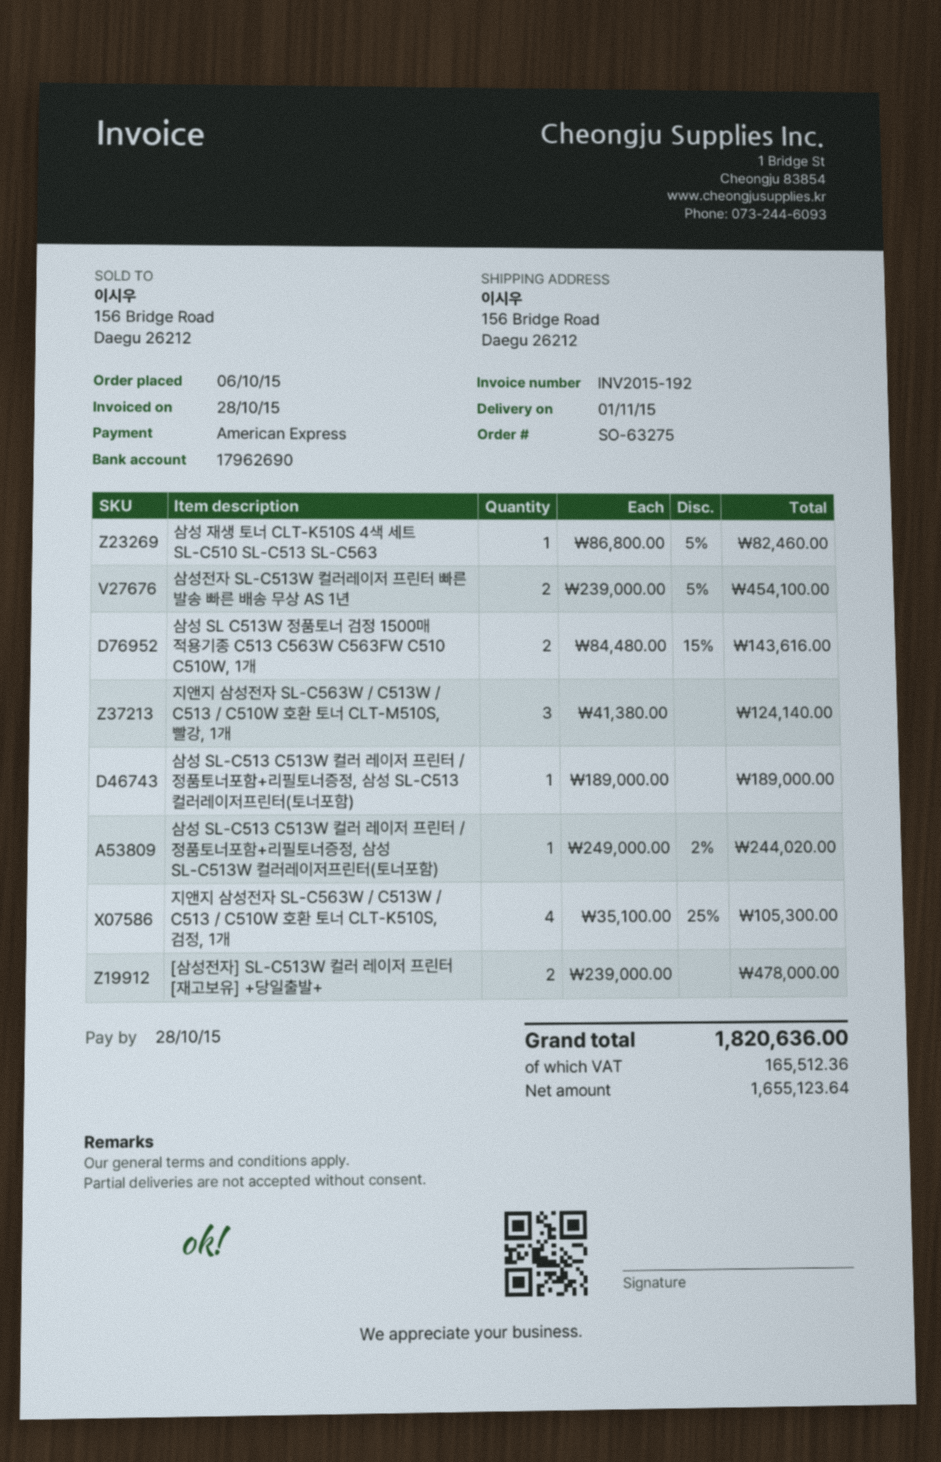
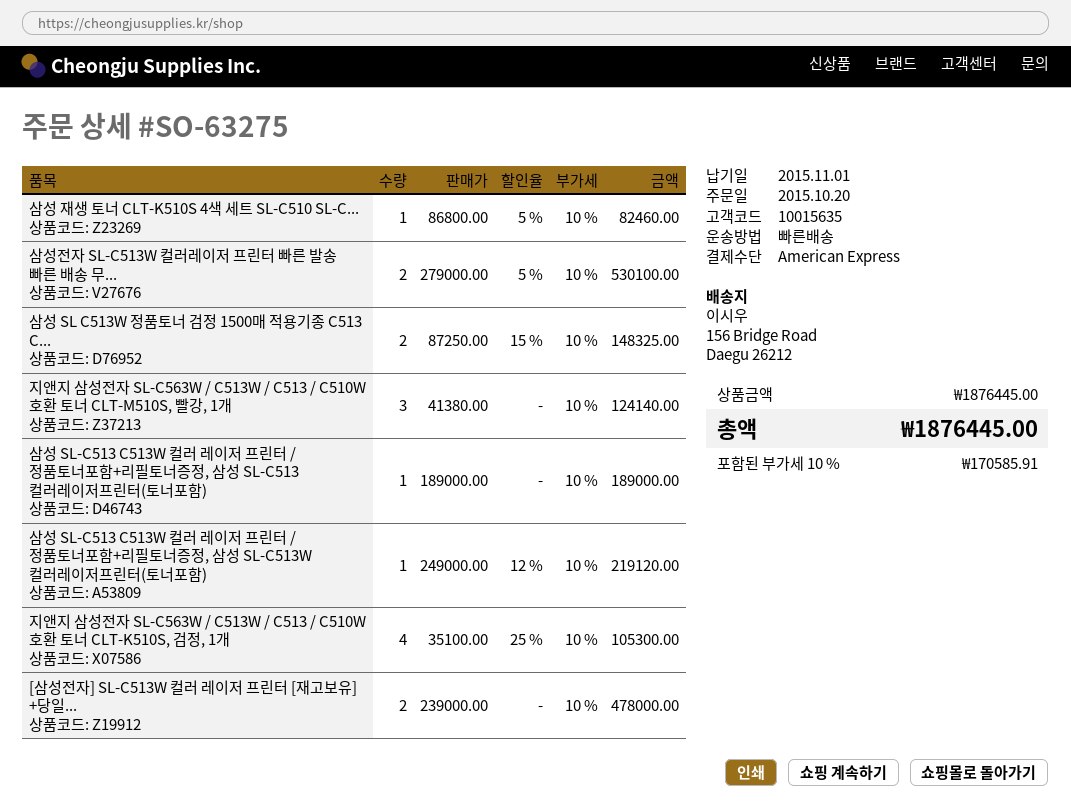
order date: 2015-10-06 -> 2015-10-20
삼성전자 SL-C513W 컬러레이저 프린터 빠른 발송 빠른 배송 무상 AS 1년: 2 x 239000.00 - 5% = 454100.00 -> 2 x 279000.00 - 5% = 530100.00
삼성 SL C513W 정품토너 검정 1500매 적용기종 C513 C563W C563FW C510 C510W, 1개: 2 x 84480.00 - 15% = 143616.00 -> 2 x 87250.00 - 15% = 148325.00
삼성 SL-C513 C513W 컬러 레이저 프린터 / 정품토너포함+리필토너증정, 삼성 SL-C513W 컬러레이저프린터(토너포함): 1 x 249000.00 - 2% = 244020.00 -> 1 x 249000.00 - 12% = 219120.00
tax: 165512.36 -> 170585.91
total: 1820636.00 -> 1876445.00

